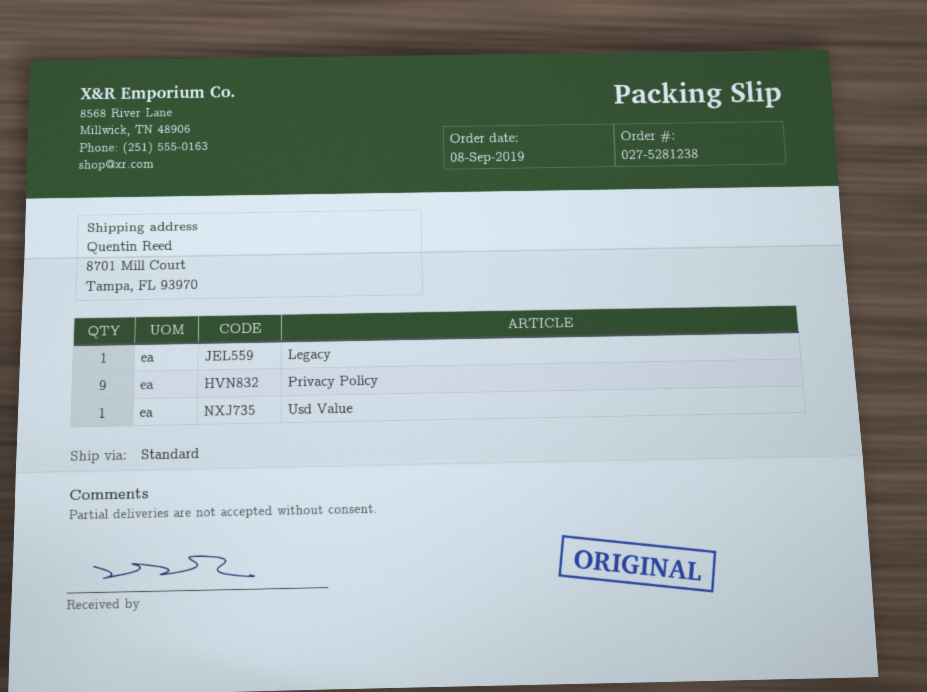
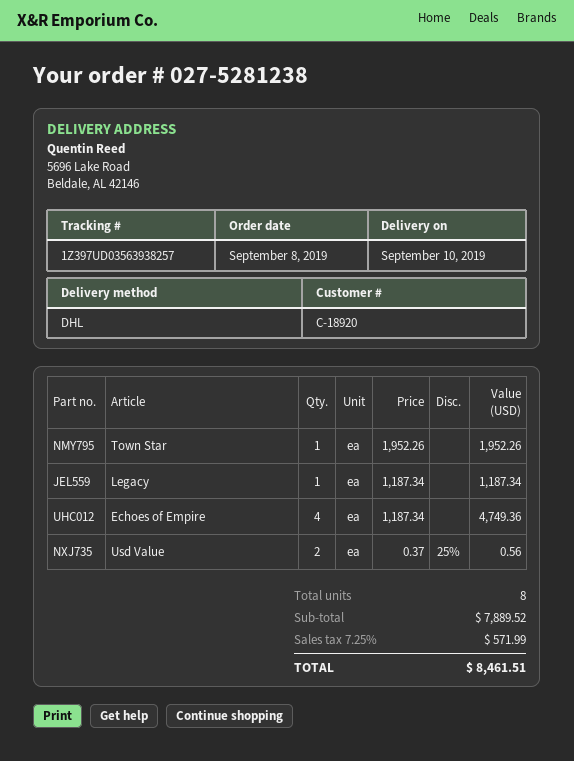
shipping method: standard -> DHL
ship to: 8701 Mill Court, Tampa, FL 93970 -> 5696 Lake Road, Beldale, AL 42146
Privacy Policy: 9 -> none
Usd Value: 1 -> 2
Town Star: none -> 1
Echoes of Empire: none -> 4

